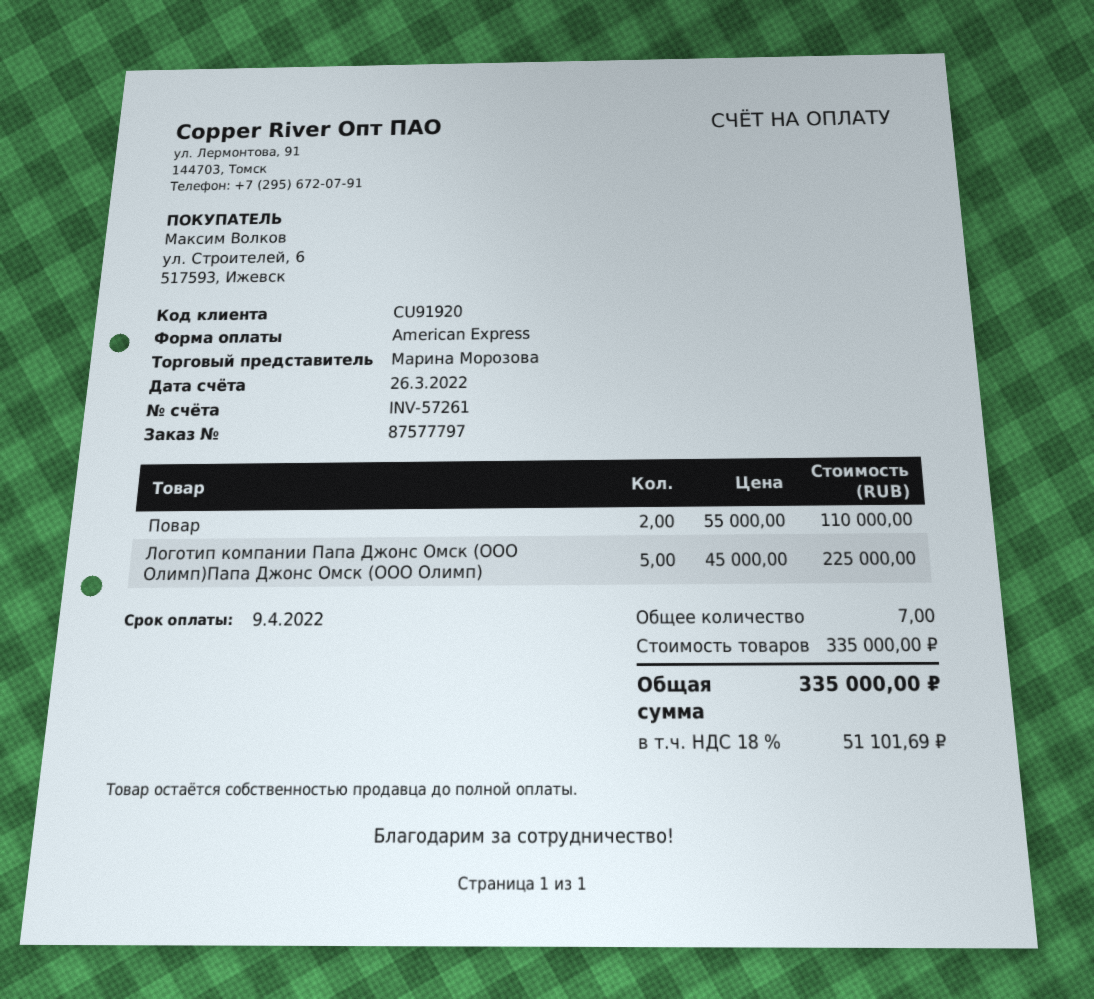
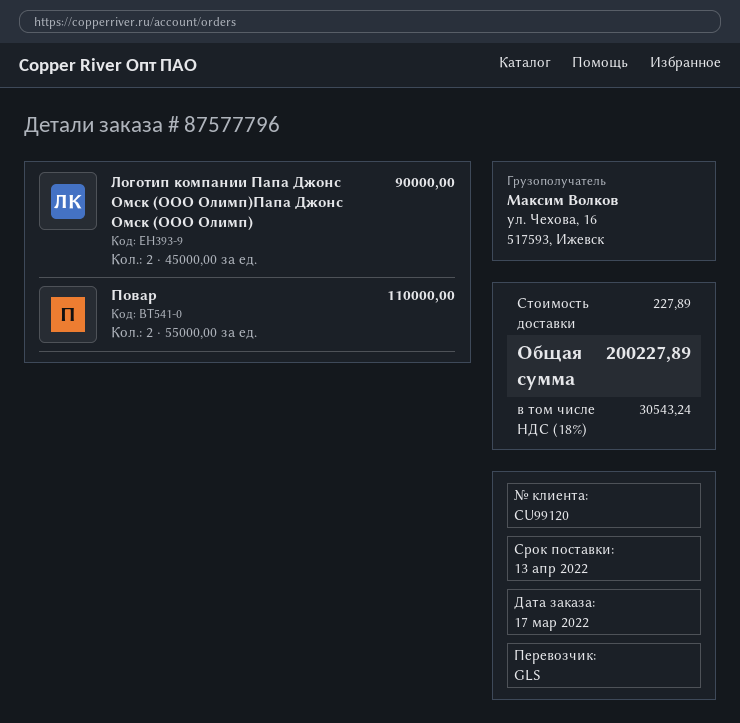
order number: 87577797 -> 87577796
customer number: CU91920 -> CU99120
Логотип компании Папа Джонс Омск (ООО Олимп)Папа Джонс Омск (ООО Олимп): 5 x 45000.00 = 225000.00 -> 2 x 45000.00 = 90000.00
shipping: none -> 227.89
tax: 18% = 51101.69 -> 18% = 30543.24
total: 335000.00 -> 200227.89

